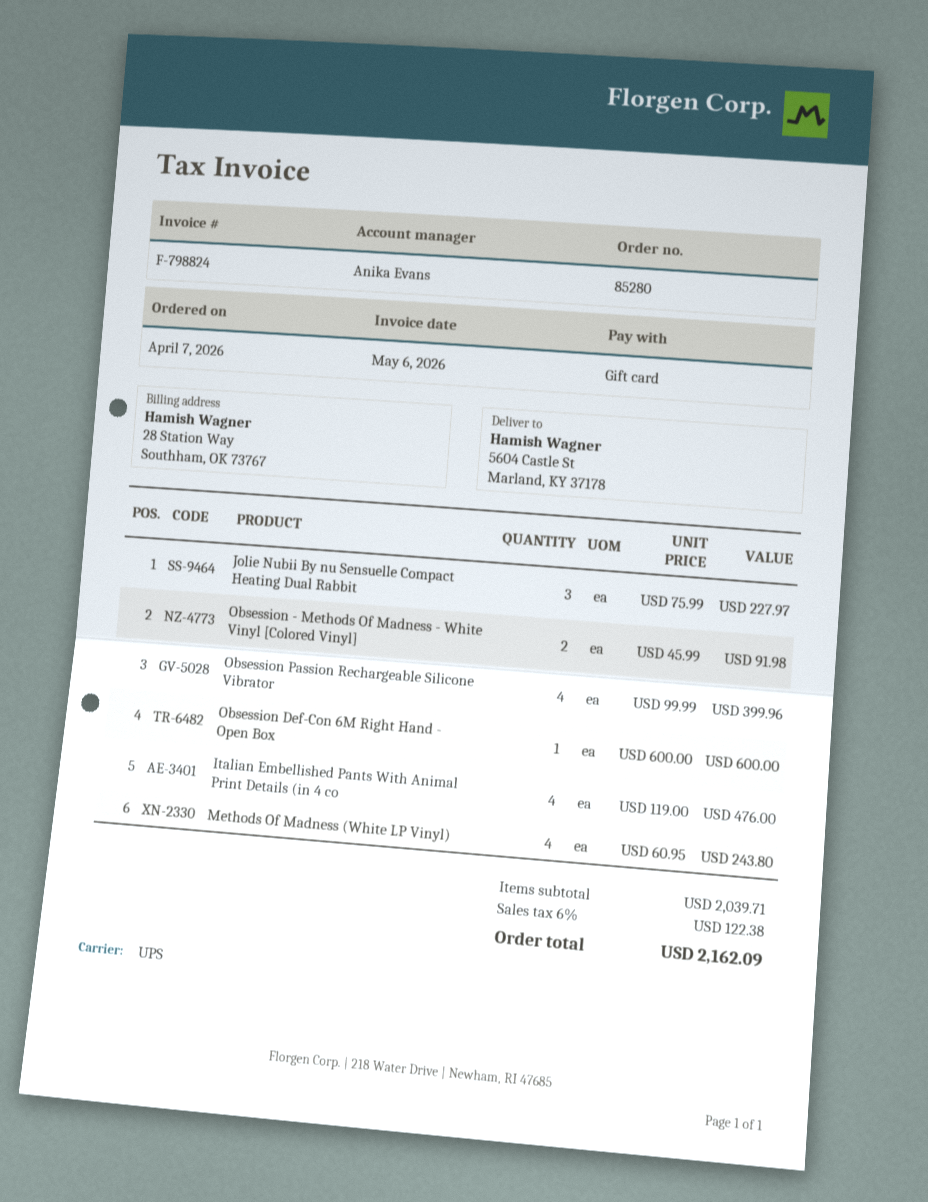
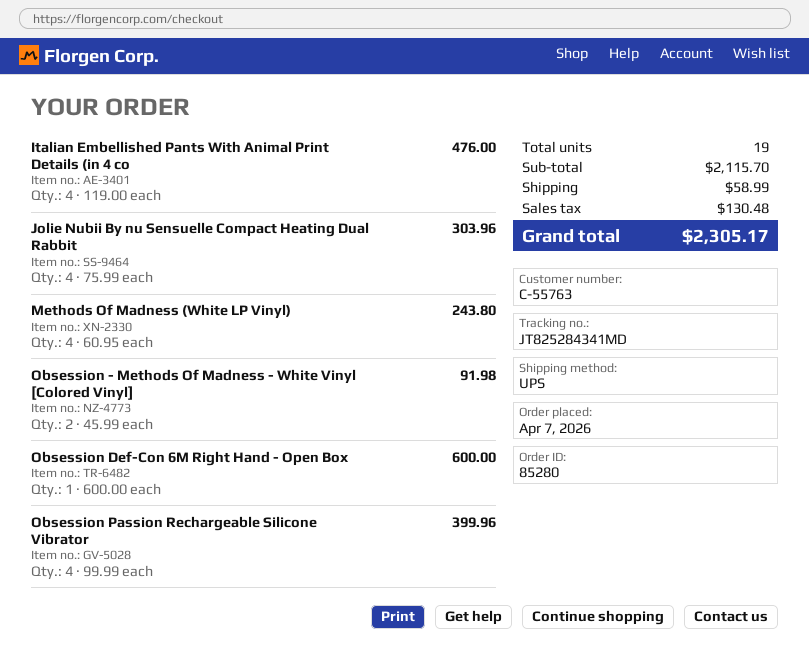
Jolie Nubii By nu Sensuelle Compact Heating Dual Rabbit: 3 x 75.99 = 227.97 -> 4 x 75.99 = 303.96
subtotal: 2039.71 -> 2115.70
shipping: none -> 58.99
tax: 122.38 -> 130.48
total: 2162.09 -> 2305.17

